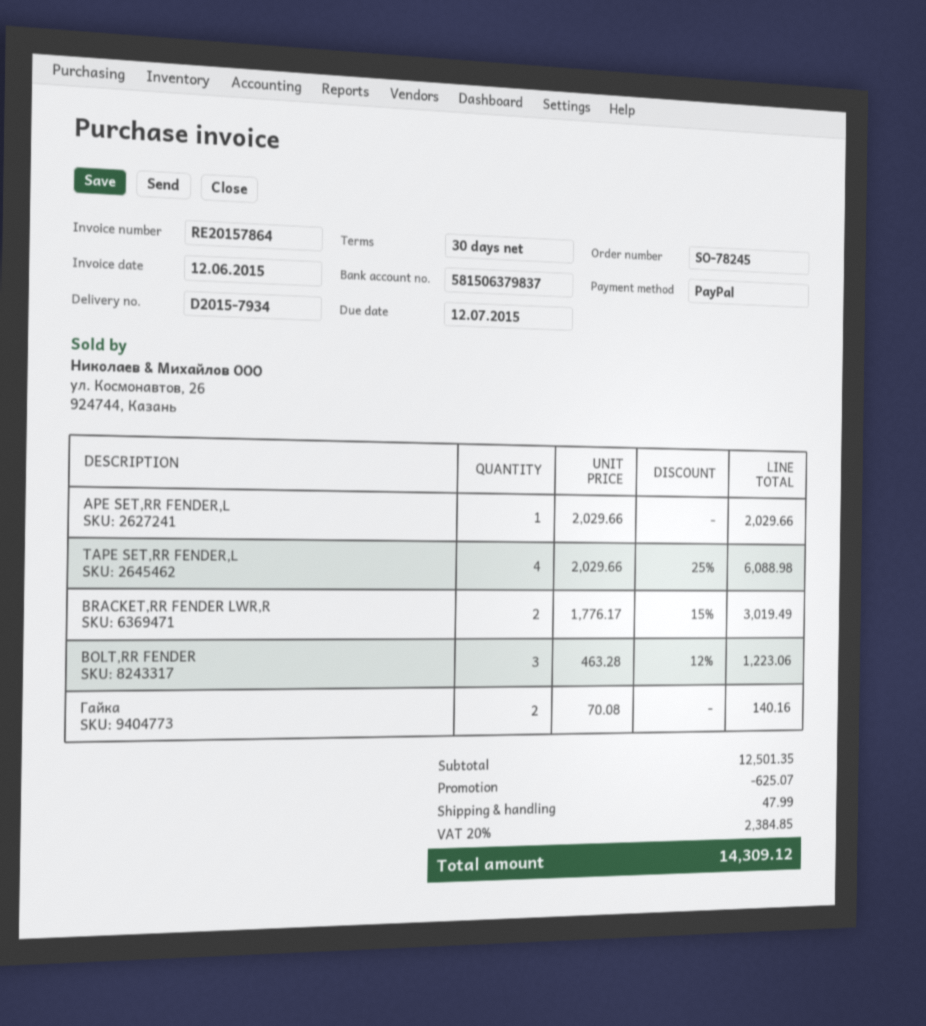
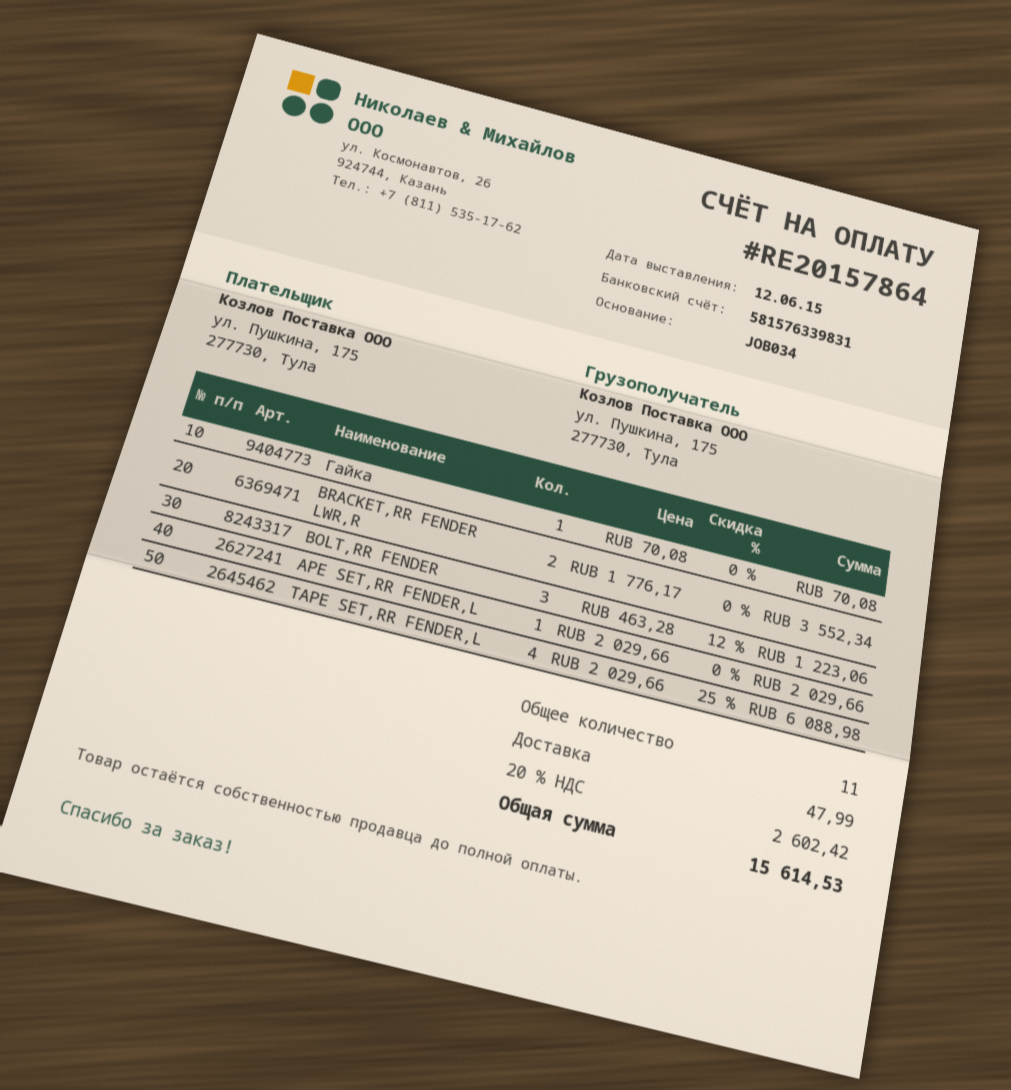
bank account: 581506379837 -> 581576339831
BRACKET,RR FENDER LWR,R: 2 x 1776.17 - 15% = 3019.49 -> 2 x 1776.17 = 3552.34
Гайка: 2 x 70.08 = 140.16 -> 1 x 70.08 = 70.08
discount: 625.07 -> none
tax: 20% = 2384.85 -> 20% = 2602.42
total: 14309.12 -> 15614.53

